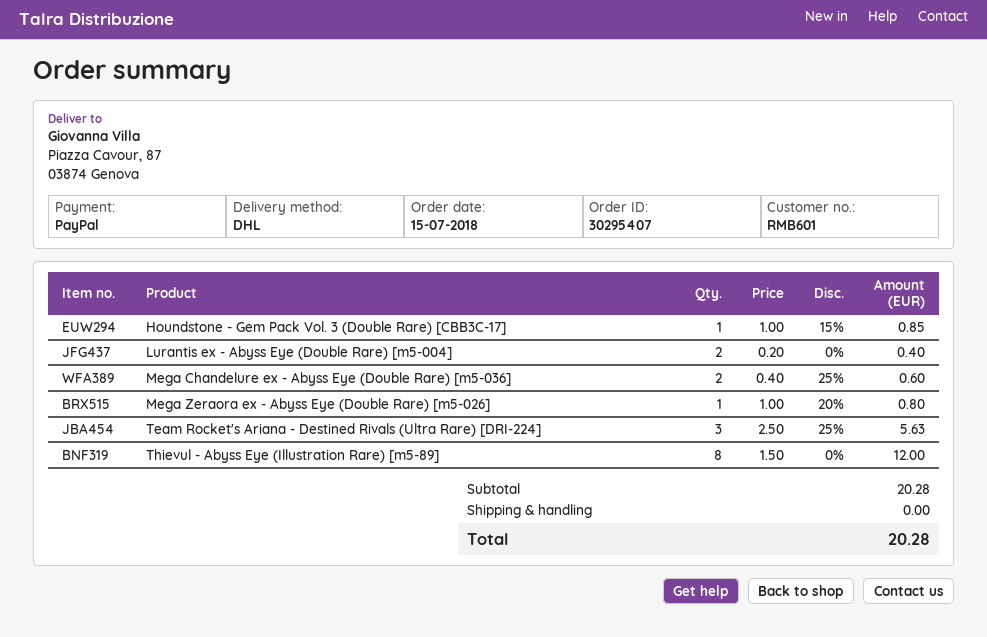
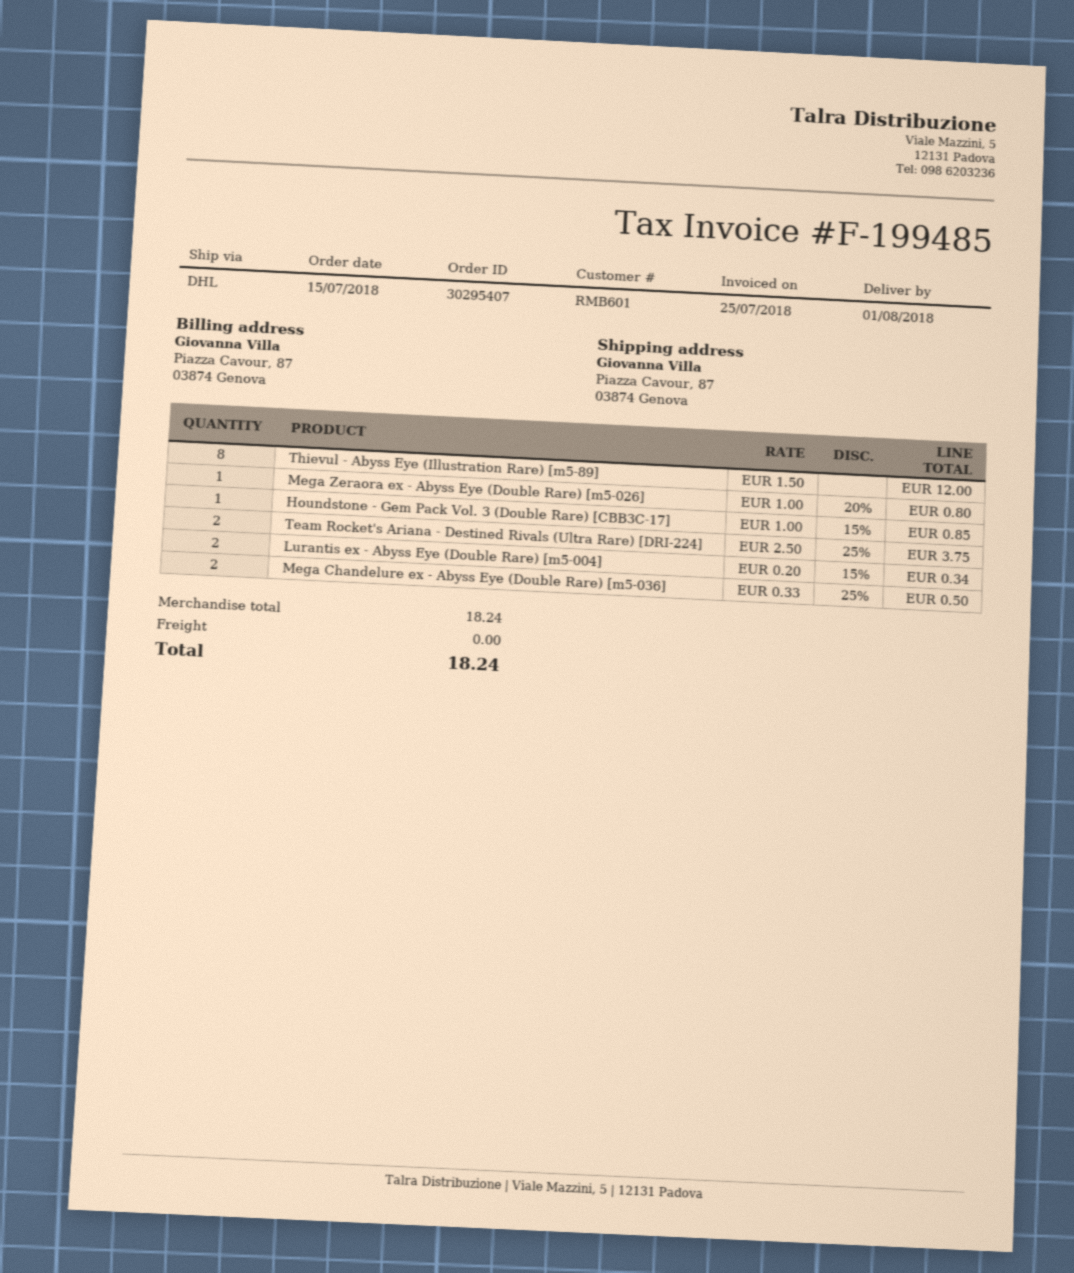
Lurantis ex - Abyss Eye (Double Rare) [m5-004]: 2 x 0.20 = 0.40 -> 2 x 0.20 - 15% = 0.34
Mega Chandelure ex - Abyss Eye (Double Rare) [m5-036]: 2 x 0.40 - 25% = 0.60 -> 2 x 0.33 - 25% = 0.50
Team Rocket's Ariana - Destined Rivals (Ultra Rare) [DRI-224]: 3 x 2.50 - 25% = 5.63 -> 2 x 2.50 - 25% = 3.75
subtotal: 20.28 -> 18.24
total: 20.28 -> 18.24

